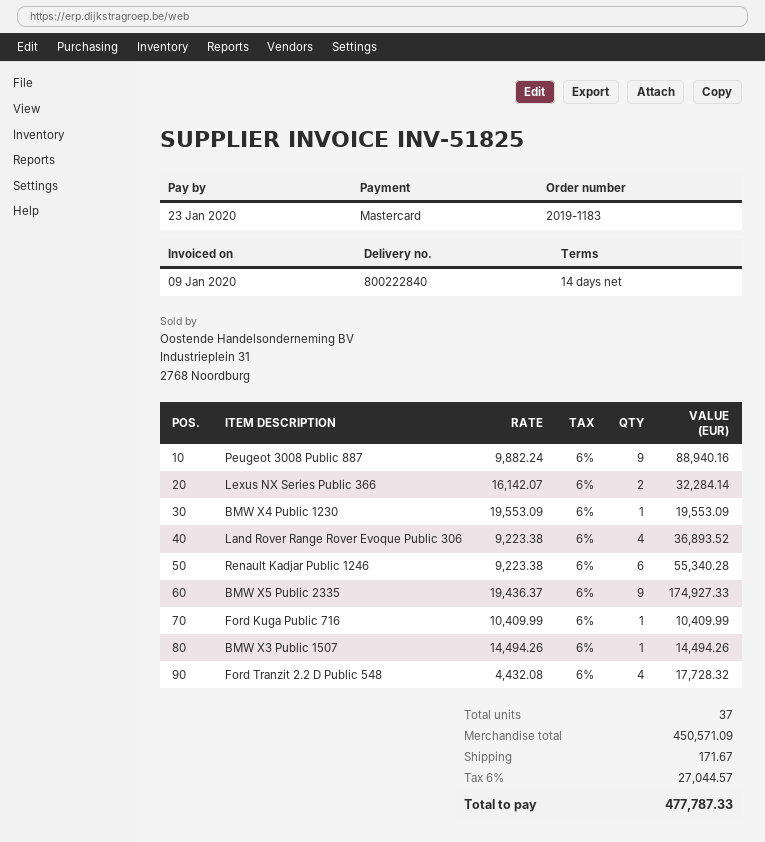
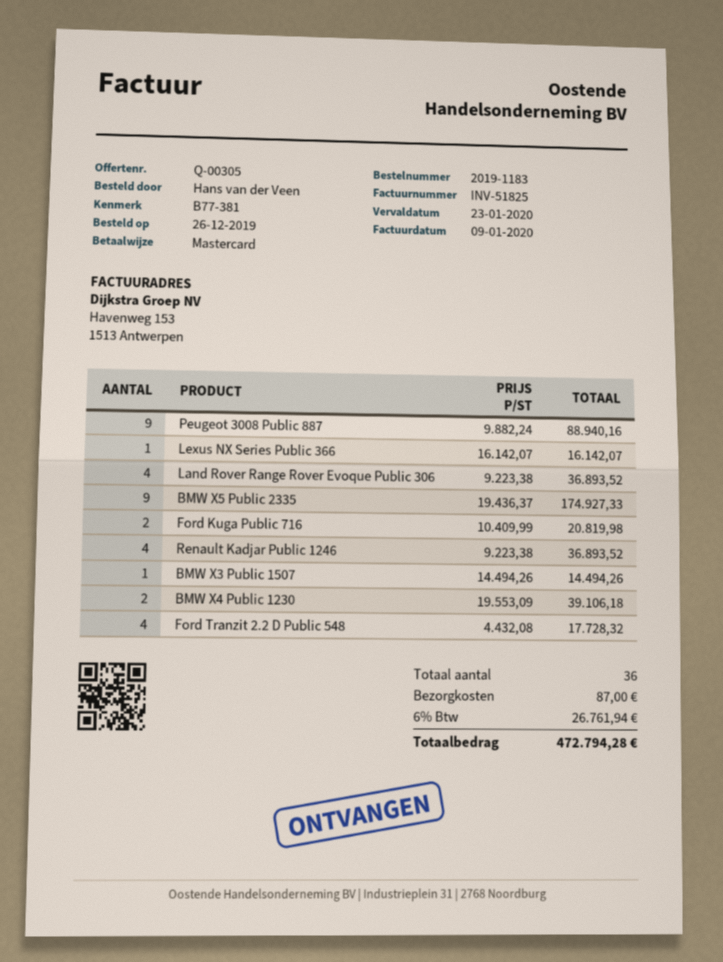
Lexus NX Series Public 366: 2 x 16142.07 = 32284.14 -> 1 x 16142.07 = 16142.07
BMW X4 Public 1230: 1 x 19553.09 = 19553.09 -> 2 x 19553.09 = 39106.18
Renault Kadjar Public 1246: 6 x 9223.38 = 55340.28 -> 4 x 9223.38 = 36893.52
Ford Kuga Public 716: 1 x 10409.99 = 10409.99 -> 2 x 10409.99 = 20819.98
total quantity: 37 -> 36
shipping: 171.67 -> 87.00
tax: 6% = 27044.57 -> 6% = 26761.94
total: 477787.33 -> 472794.28

